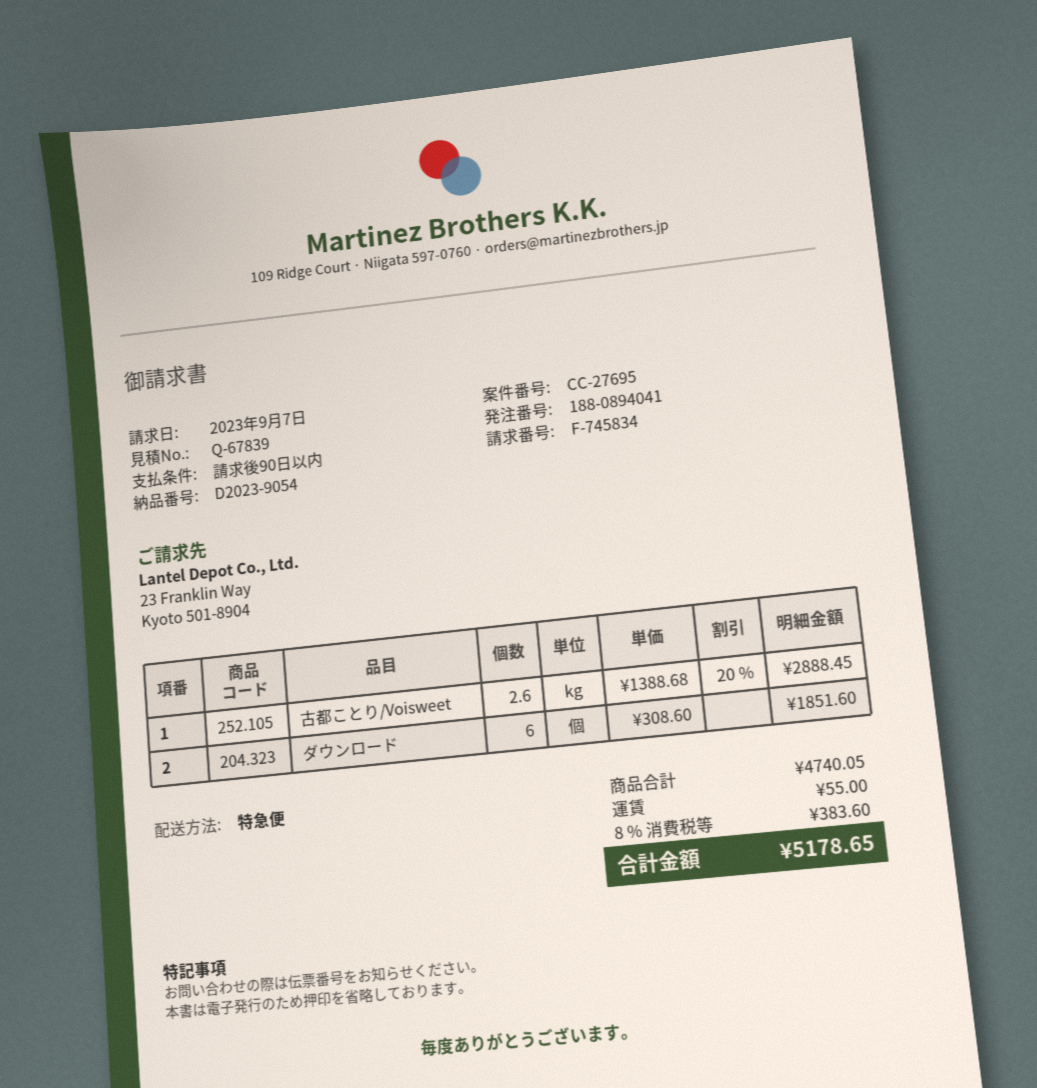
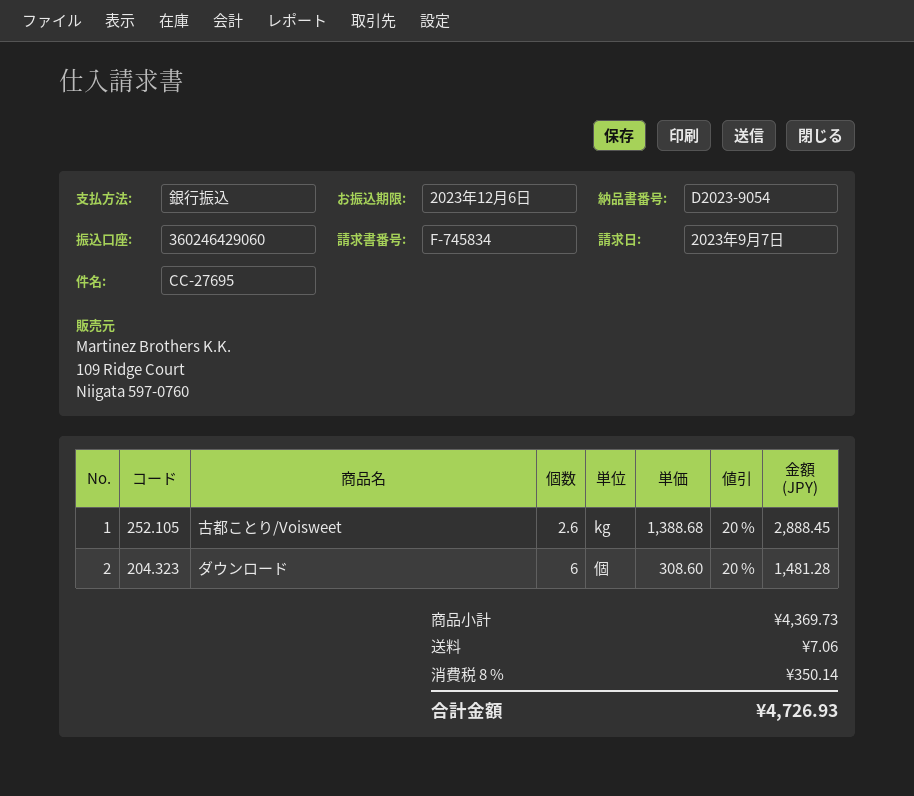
ダウンロード: 6 x 308.60 = 1851.60 -> 6 x 308.60 - 20% = 1481.28
subtotal: 4740.05 -> 4369.73
shipping: 55.00 -> 7.06
tax: 8% = 383.60 -> 8% = 350.14
total: 5178.65 -> 4726.93

